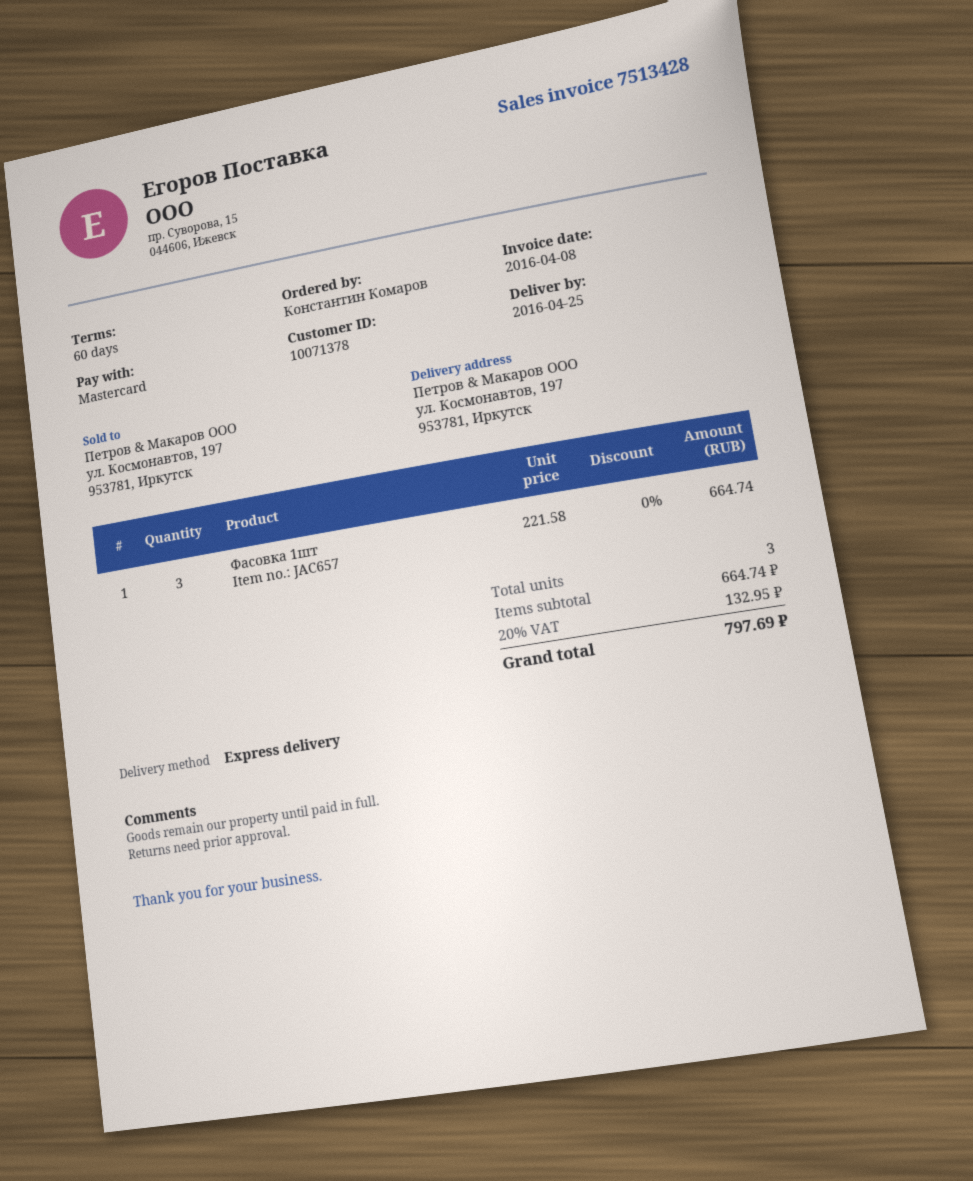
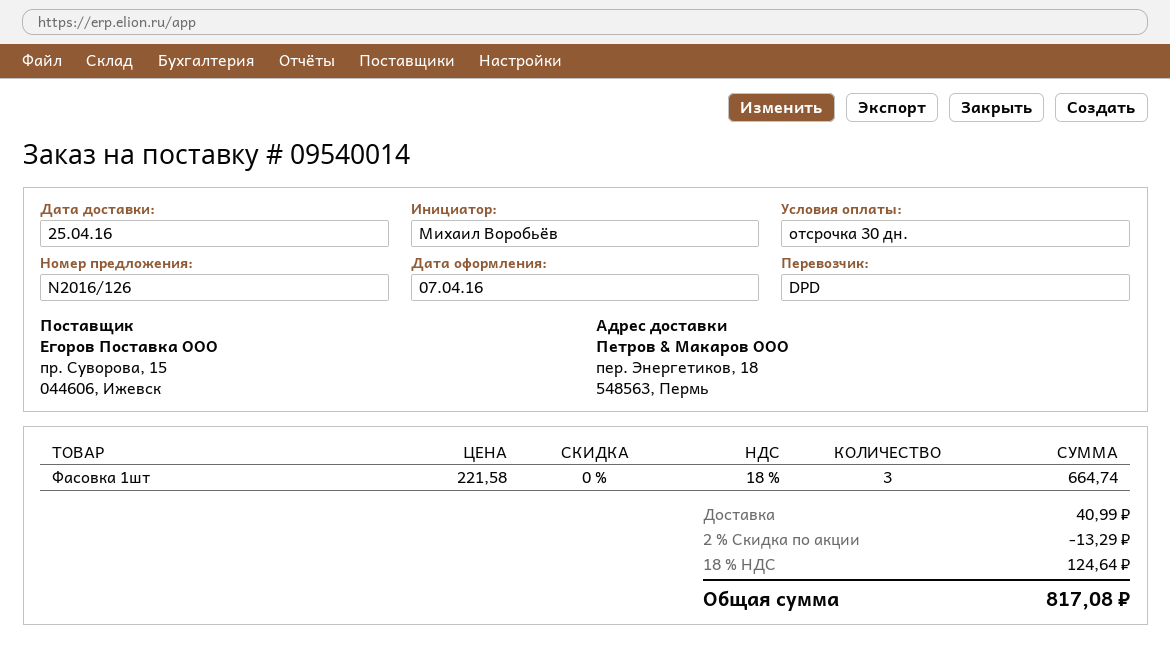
payment terms: 60 days -> 30 days
ordered by: Константин Комаров -> Михаил Воробьёв
shipping method: express -> DPD
ship to: ул. Космонавтов, 197, 953781, Иркутск -> пер. Энергетиков, 18, 548563, Пермь
discount: none -> 2% = 13.29
shipping: none -> 40.99
tax: 20% = 132.95 -> 18% = 124.64
total: 797.69 -> 817.08

